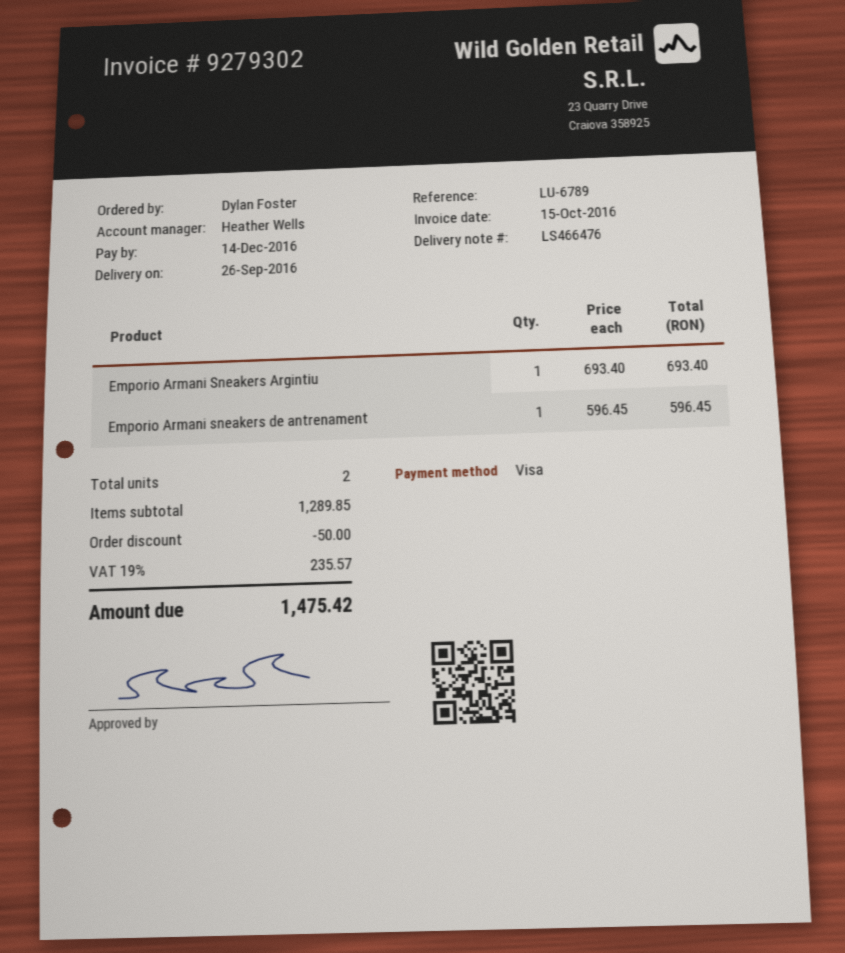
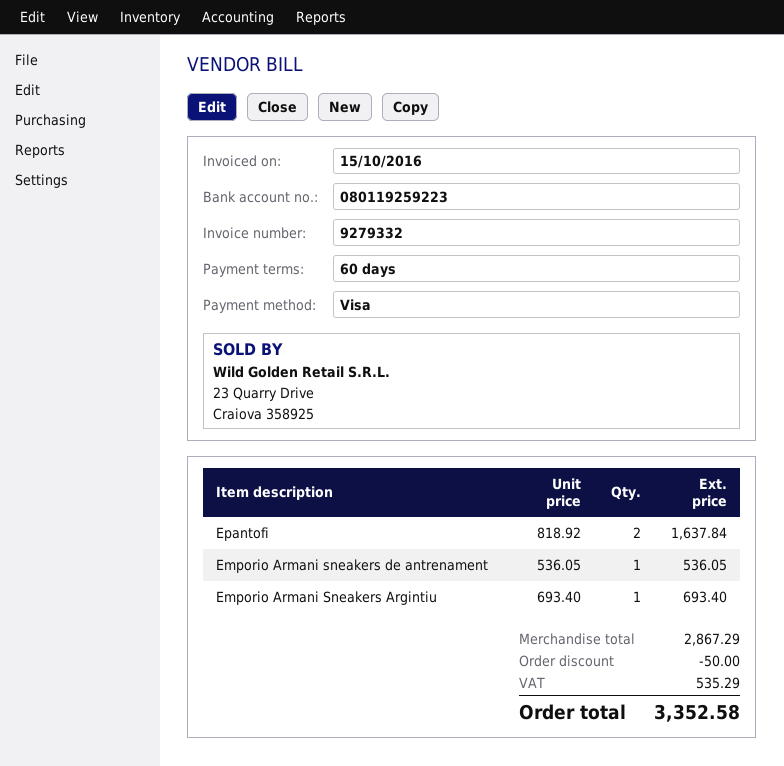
invoice number: 9279302 -> 9279332
Emporio Armani sneakers de antrenament: 1 x 596.45 = 596.45 -> 1 x 536.05 = 536.05
Epantofi: none -> 2 x 818.92 = 1637.84
subtotal: 1289.85 -> 2867.29
tax: 235.57 -> 535.29
total: 1475.42 -> 3352.58

